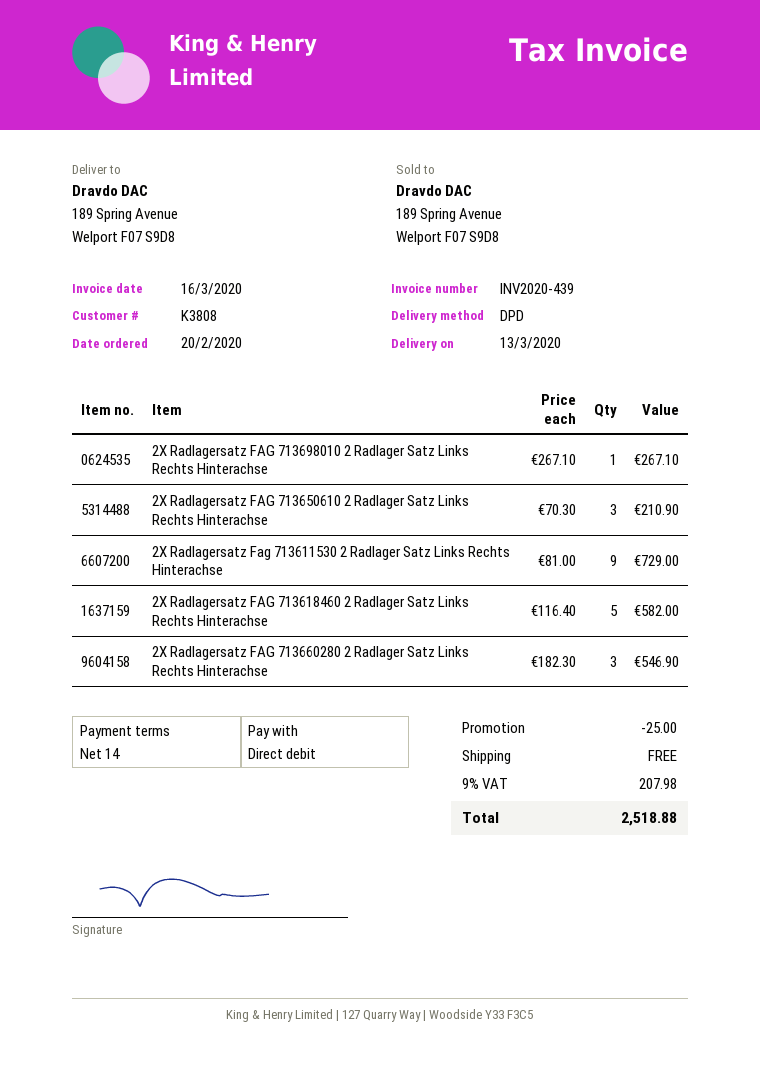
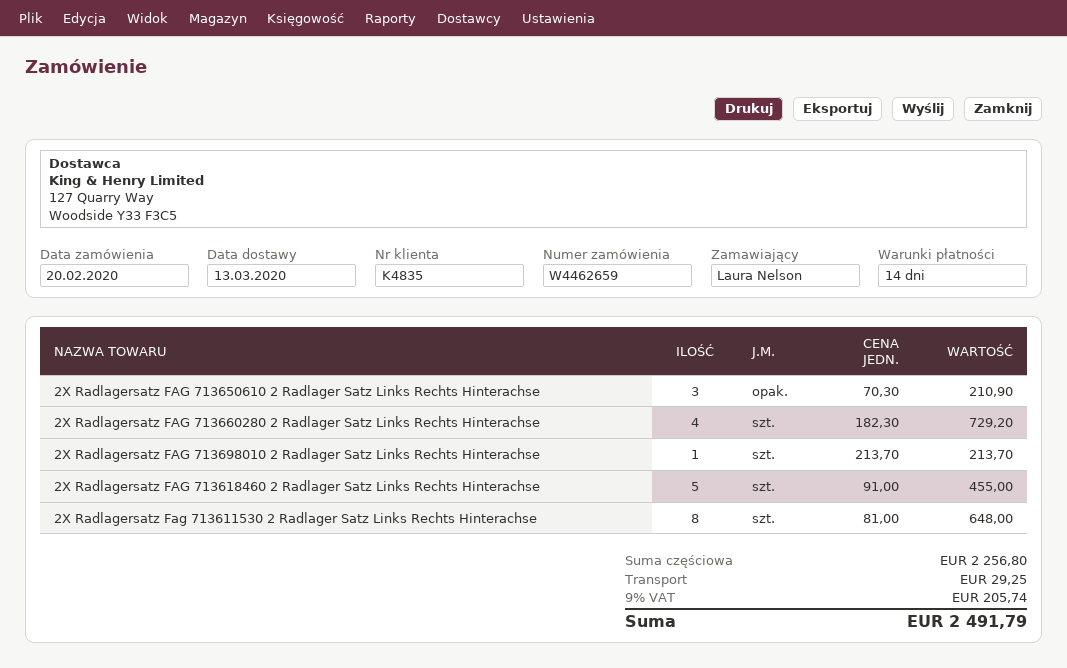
customer number: K3808 -> K4835
2X Radlagersatz FAG 713698010 2 Radlager Satz Links Rechts Hinterachse: 1 x 267.10 = 267.10 -> 1 x 213.70 = 213.70
2X Radlagersatz Fag 713611530 2 Radlager Satz Links Rechts Hinterachse: 9 x 81.00 = 729.00 -> 8 x 81.00 = 648.00
2X Radlagersatz FAG 713618460 2 Radlager Satz Links Rechts Hinterachse: 5 x 116.40 = 582.00 -> 5 x 91.00 = 455.00
2X Radlagersatz FAG 713660280 2 Radlager Satz Links Rechts Hinterachse: 3 x 182.30 = 546.90 -> 4 x 182.30 = 729.20
discount: 25.00 -> none
shipping: 0.00 -> 29.25
tax: 9% = 207.98 -> 9% = 205.74
total: 2518.88 -> 2491.79

